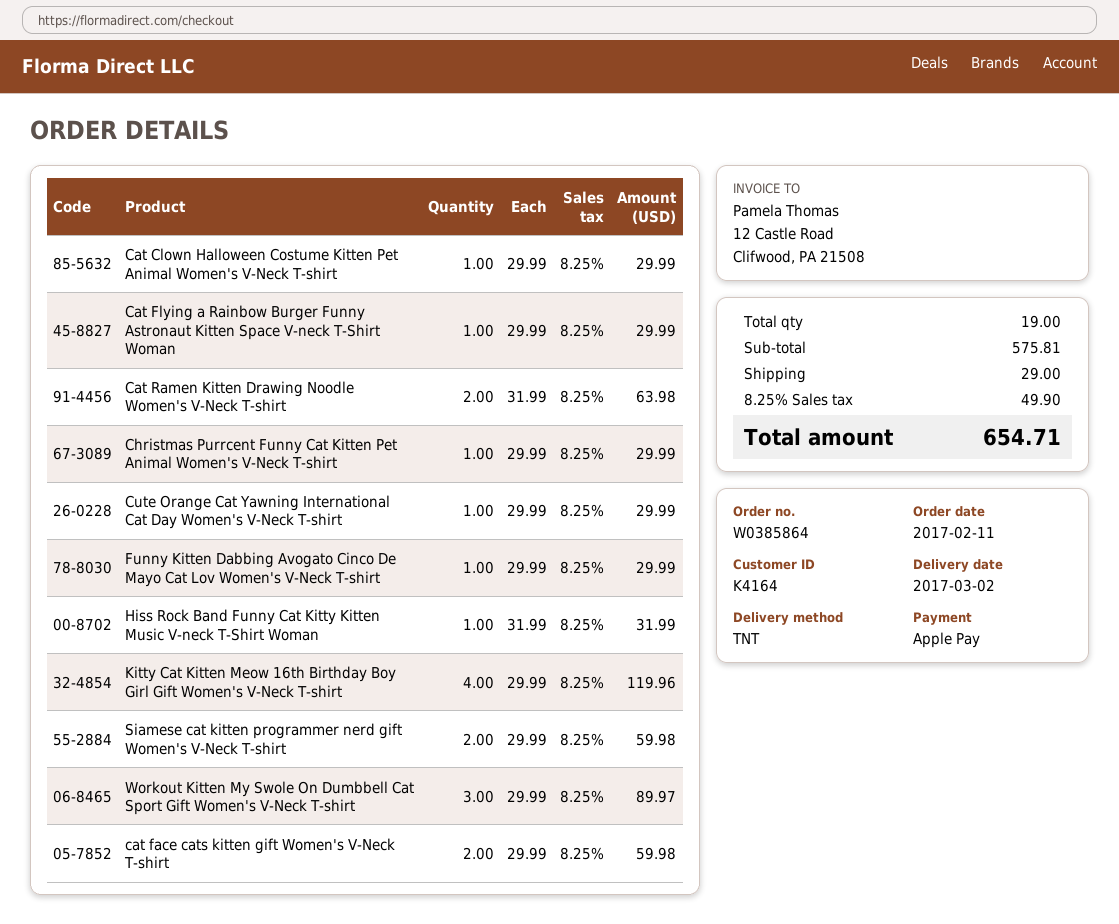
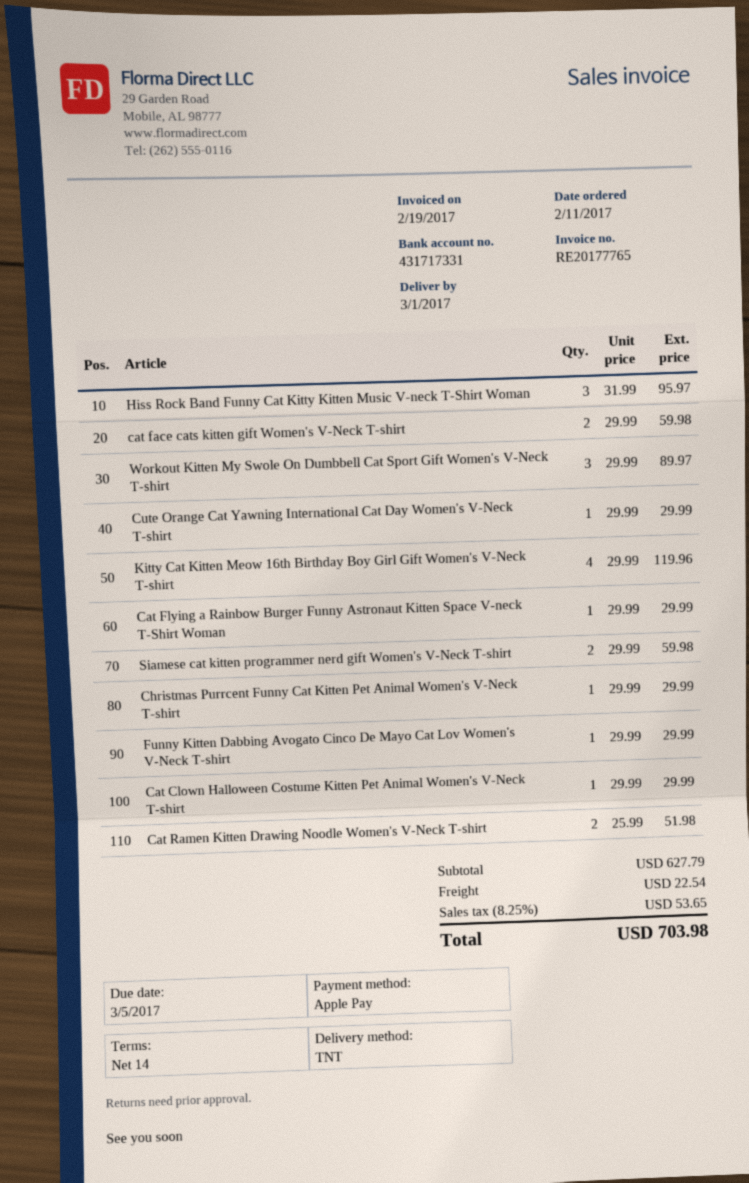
delivery date: 2017-03-02 -> 2017-03-01
Cat Ramen Kitten Drawing Noodle Women's V-Neck T-shirt: 2 x 31.99 = 63.98 -> 2 x 25.99 = 51.98
Hiss Rock Band Funny Cat Kitty Kitten Music V-neck T-Shirt Woman: 1 x 31.99 = 31.99 -> 3 x 31.99 = 95.97
subtotal: 575.81 -> 627.79
shipping: 29.00 -> 22.54
tax: 8.25% = 49.90 -> 8.25% = 53.65
total: 654.71 -> 703.98

